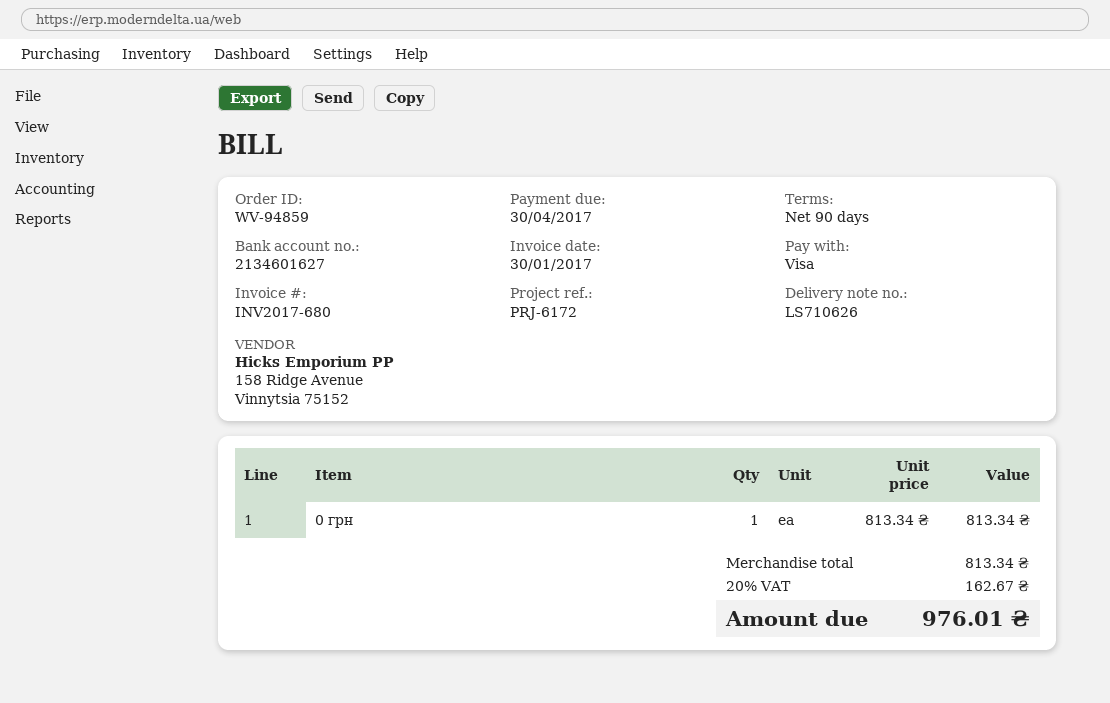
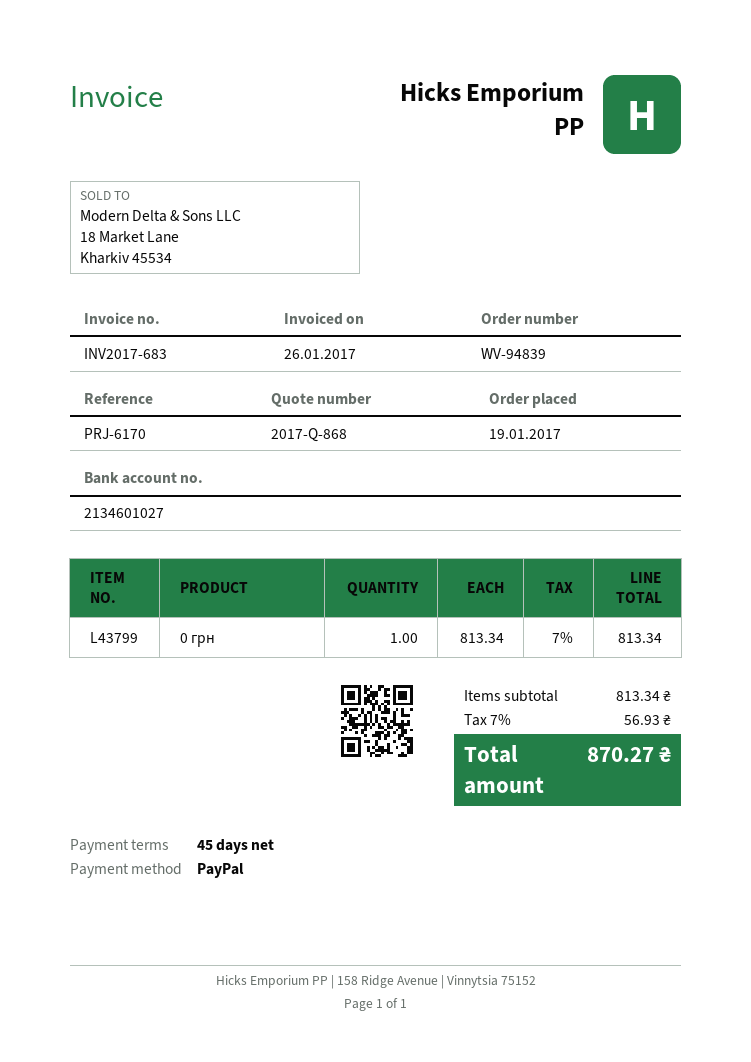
order number: WV-94859 -> WV-94839
invoice number: INV2017-680 -> INV2017-683
invoice date: 2017-01-30 -> 2017-01-26
payment terms: 90 days -> 45 days
reference: PRJ-6172 -> PRJ-6170
payment method: Visa -> PayPal
bank account: 2134601627 -> 2134601027
tax: 20% = 162.67 -> 7% = 56.93
total: 976.01 -> 870.27

